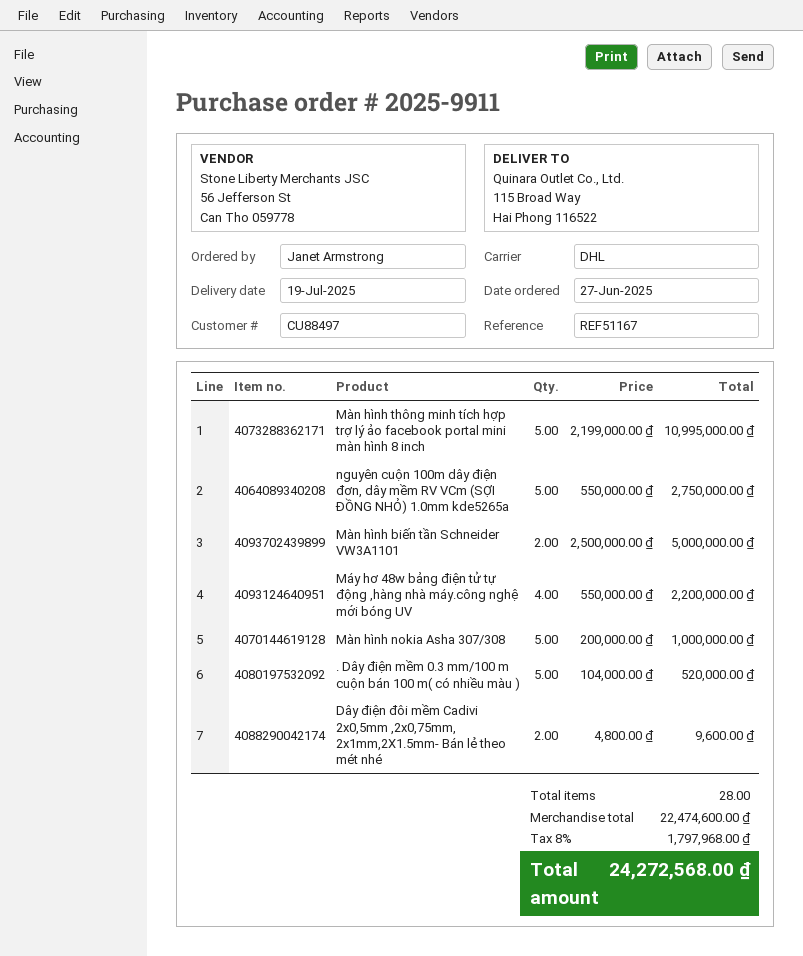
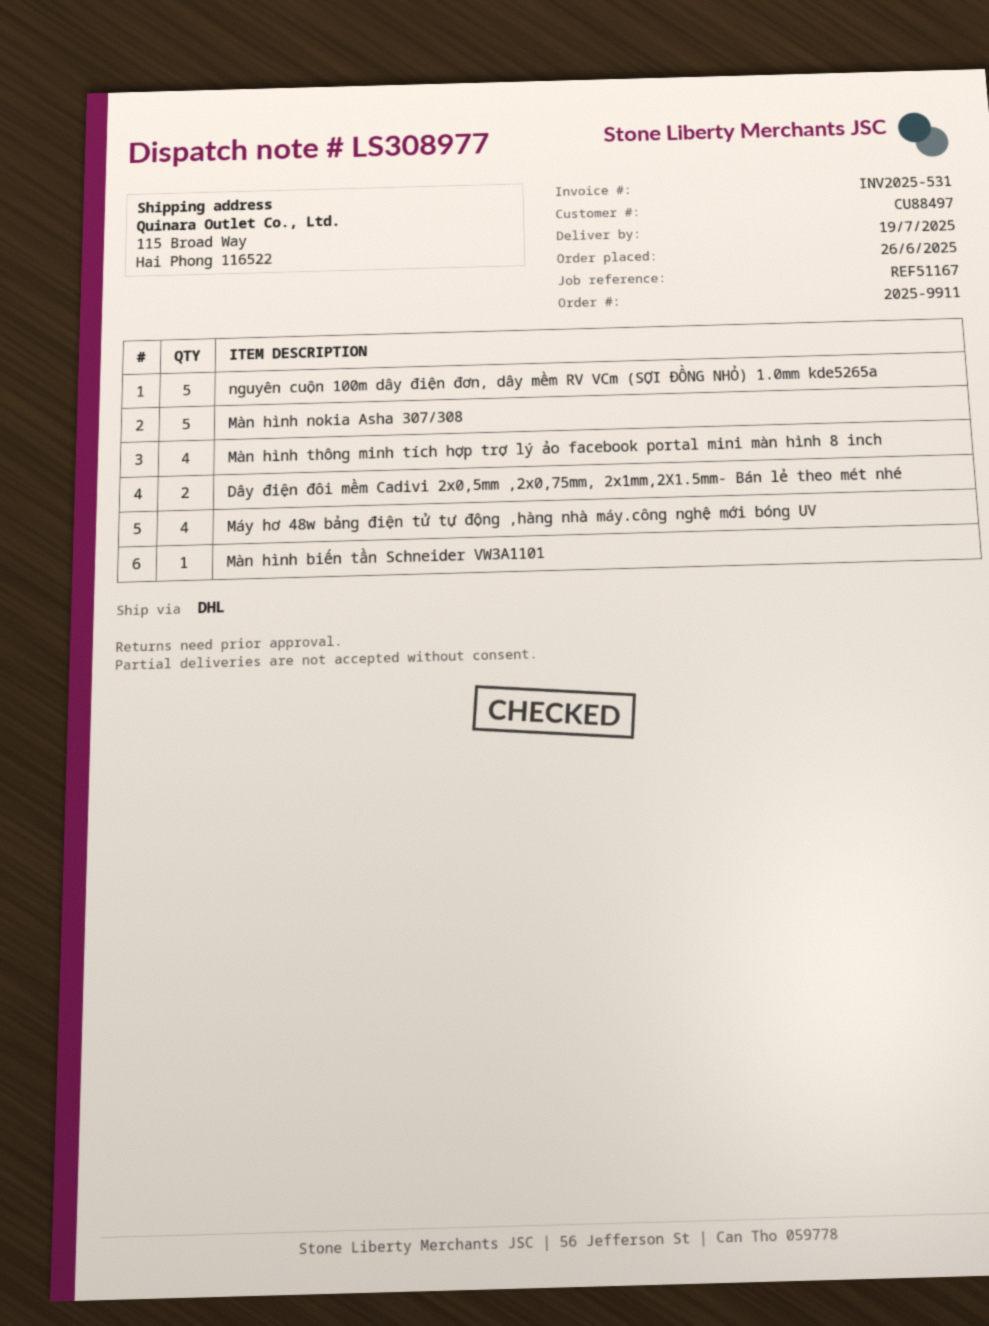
order date: 2025-06-27 -> 2025-06-26
Màn hình thông minh tích hợp trợ lý ảo facebook portal mini màn hình 8 inch: 5 -> 4
Màn hình biến tần Schneider VW3A1101: 2 -> 1
. Dây điện mềm 0.3 mm/100 m cuộn bán 100 m( có nhiều màu ): 5 -> none

